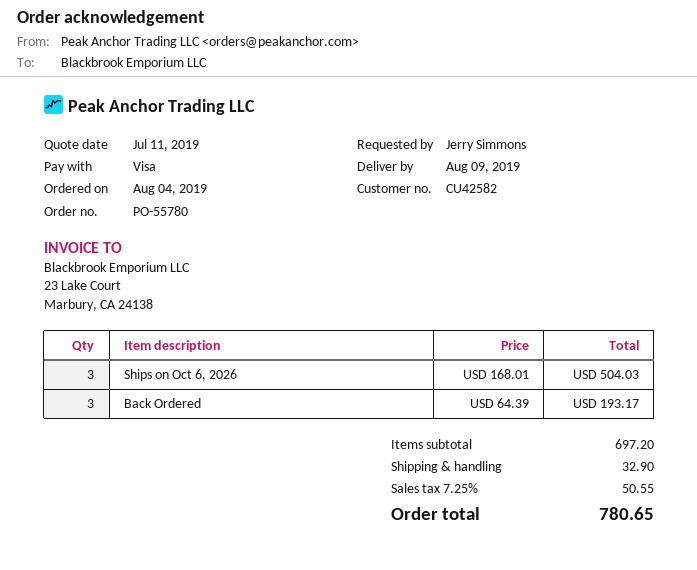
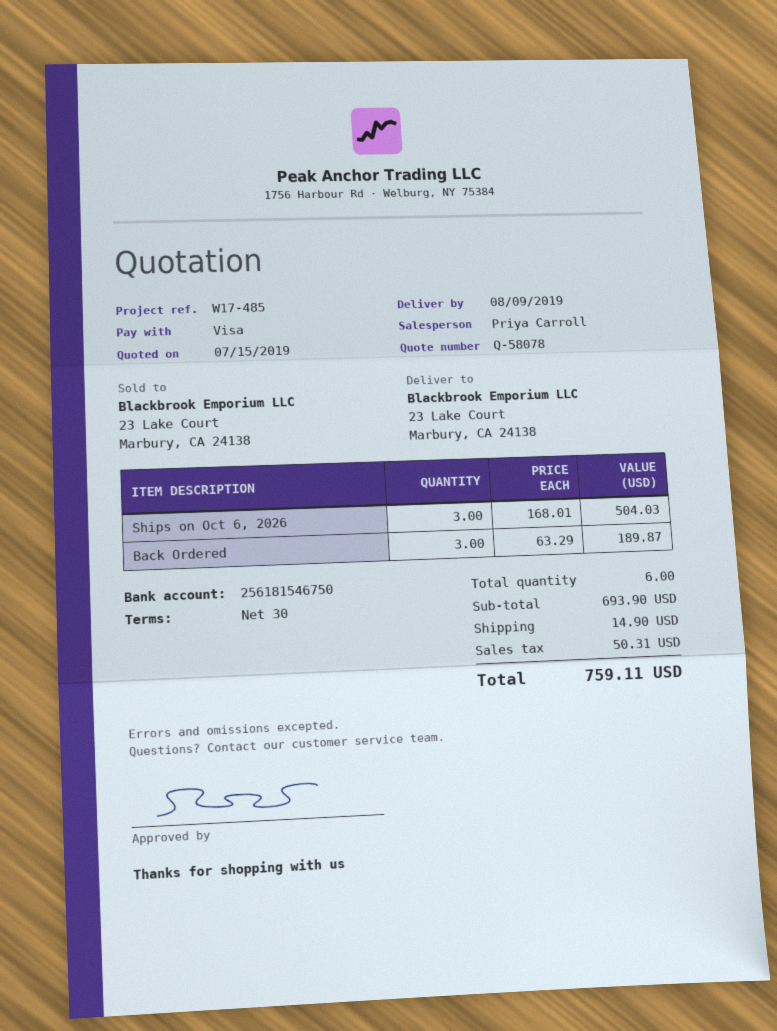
quote date: 2019-07-11 -> 2019-07-15
Back Ordered: 3 x 64.39 = 193.17 -> 3 x 63.29 = 189.87
subtotal: 697.20 -> 693.90
shipping: 32.90 -> 14.90
tax: 50.55 -> 50.31
total: 780.65 -> 759.11

